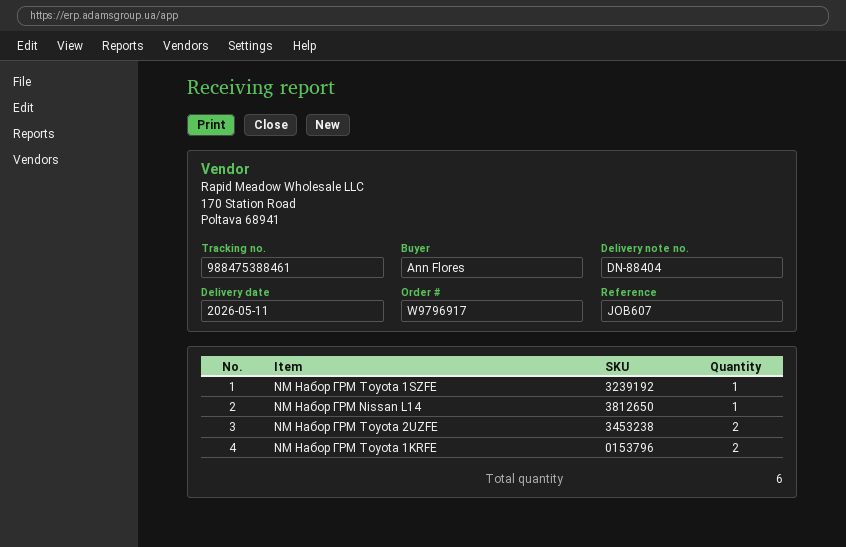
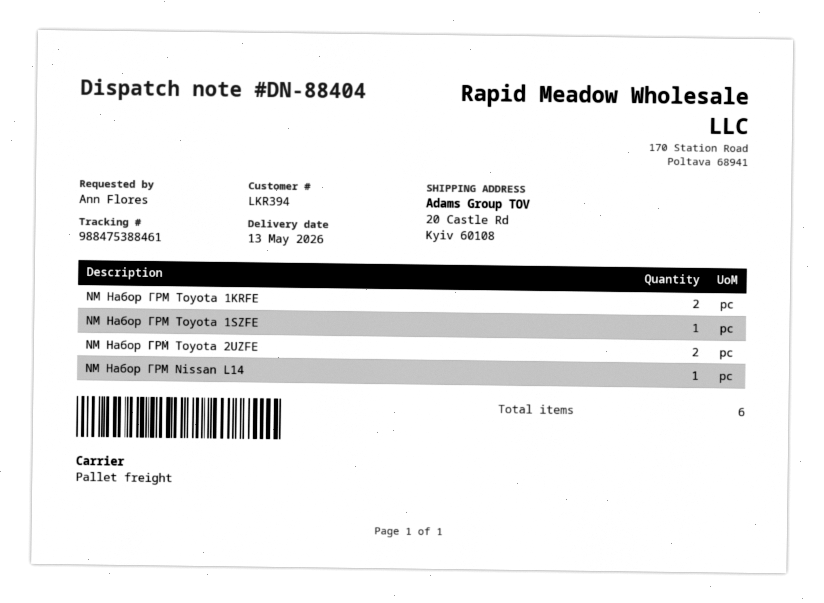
delivery date: 2026-05-11 -> 2026-05-13

